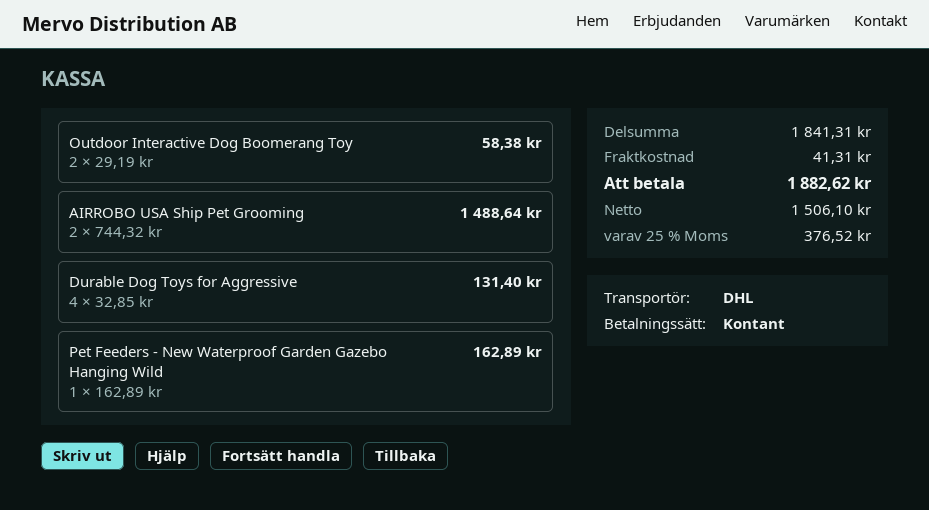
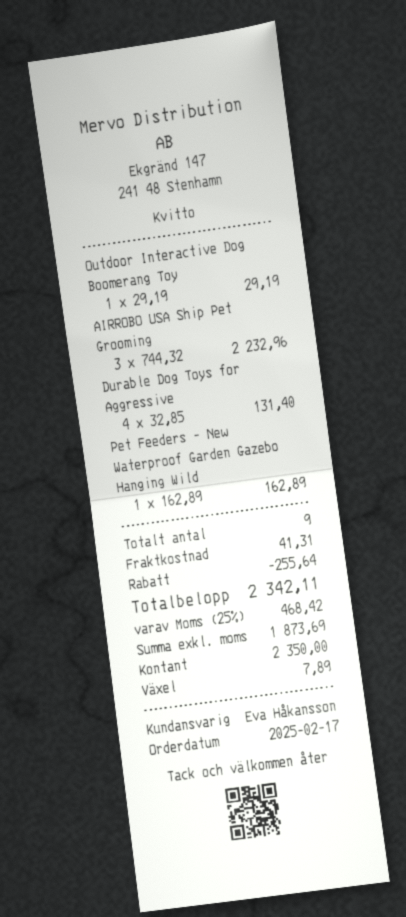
Outdoor Interactive Dog Boomerang Toy: 2 x 29.19 = 58.38 -> 1 x 29.19 = 29.19
AIRROBO USA Ship Pet Grooming: 2 x 744.32 = 1488.64 -> 3 x 744.32 = 2232.96
discount: none -> 255.64
net: 1506.10 -> 1873.69
tax: 25% = 376.52 -> 25% = 468.42
total: 1882.62 -> 2342.11

